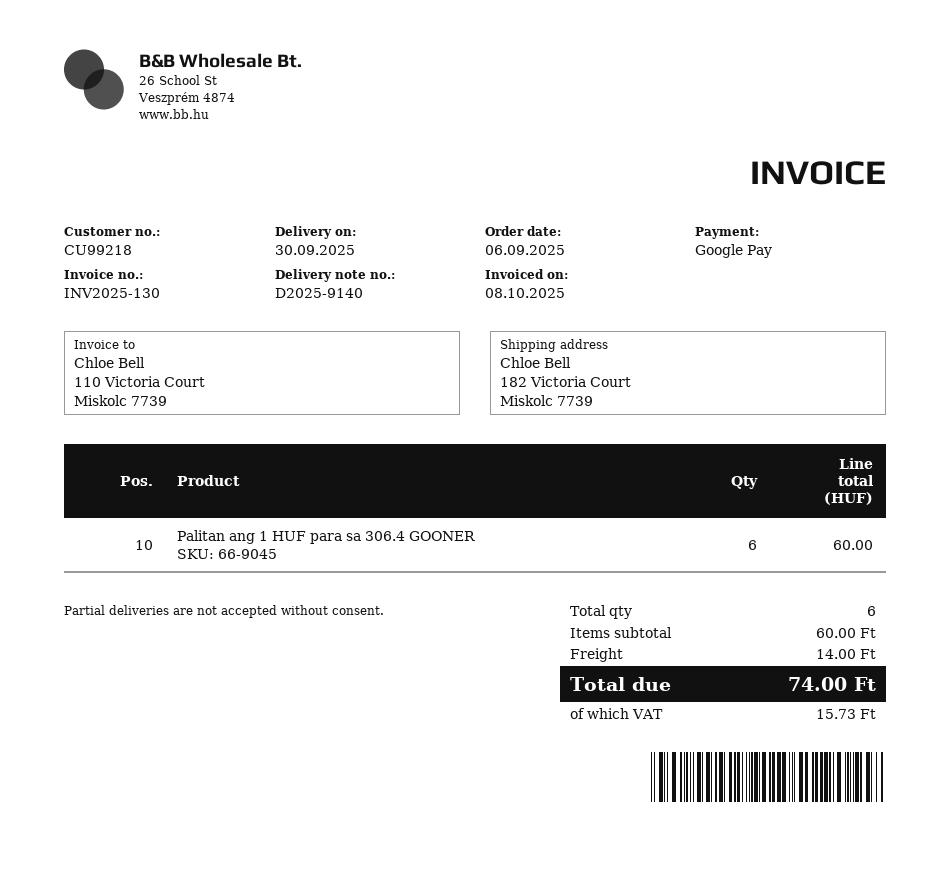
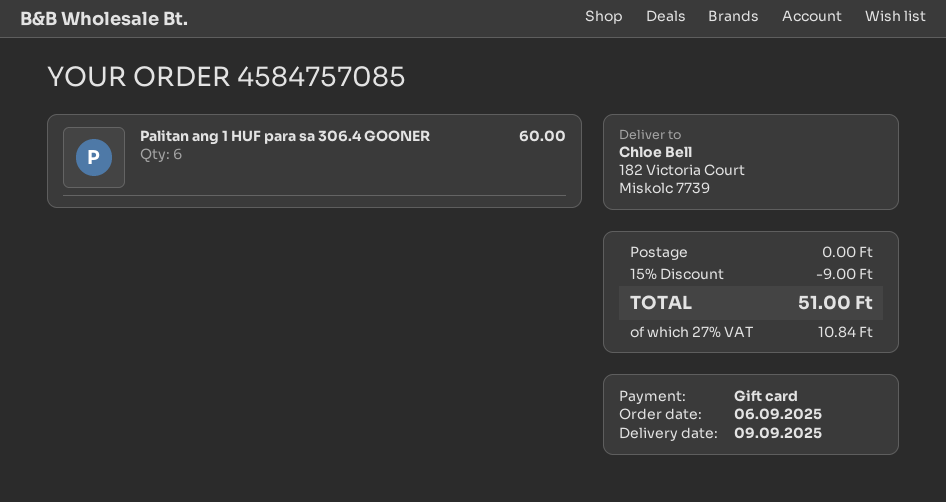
delivery date: 2025-09-30 -> 2025-09-09
payment method: Google Pay -> gift card
discount: none -> 15% = 9.00
shipping: 14.00 -> 0.00
tax: 15.73 -> 10.84
total: 74.00 -> 51.00

